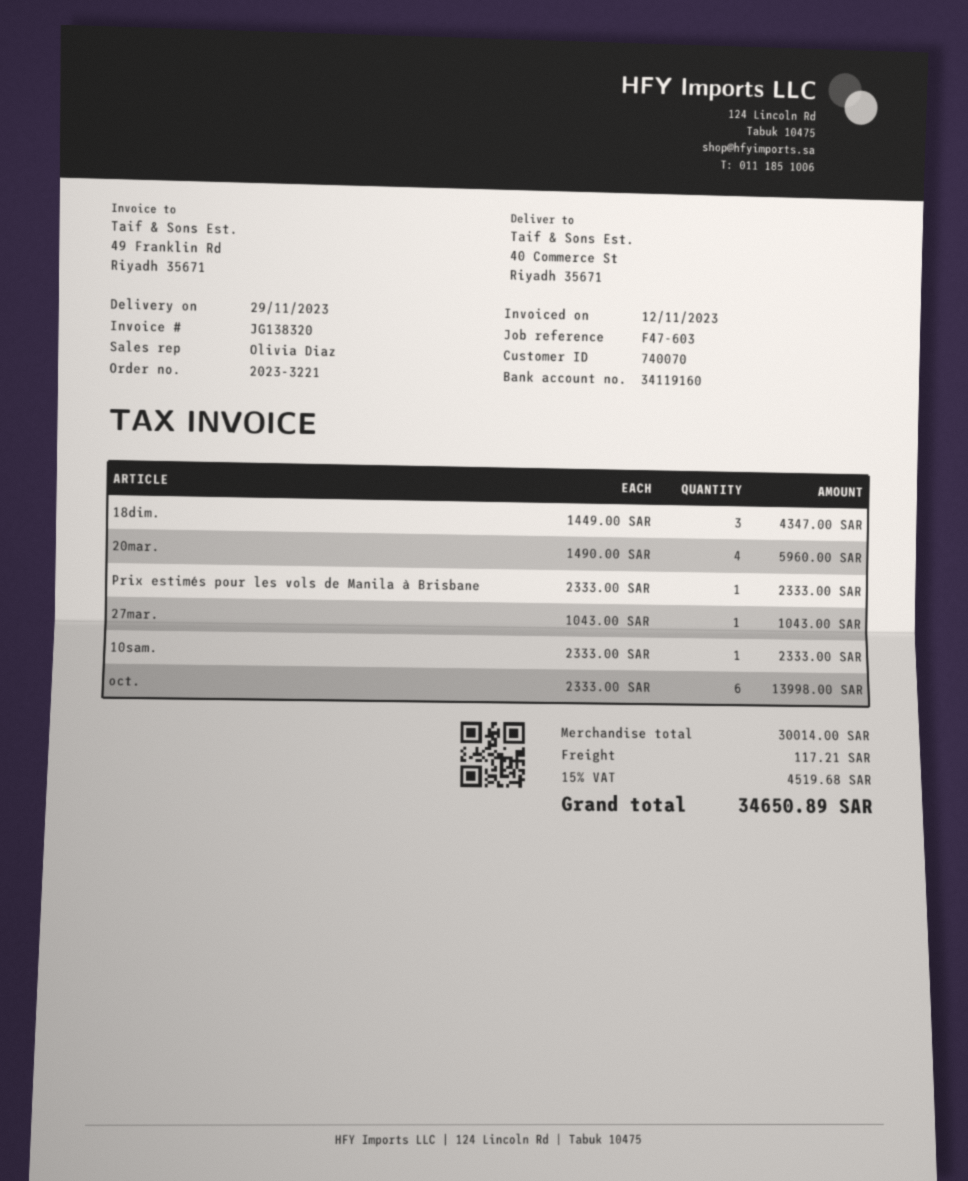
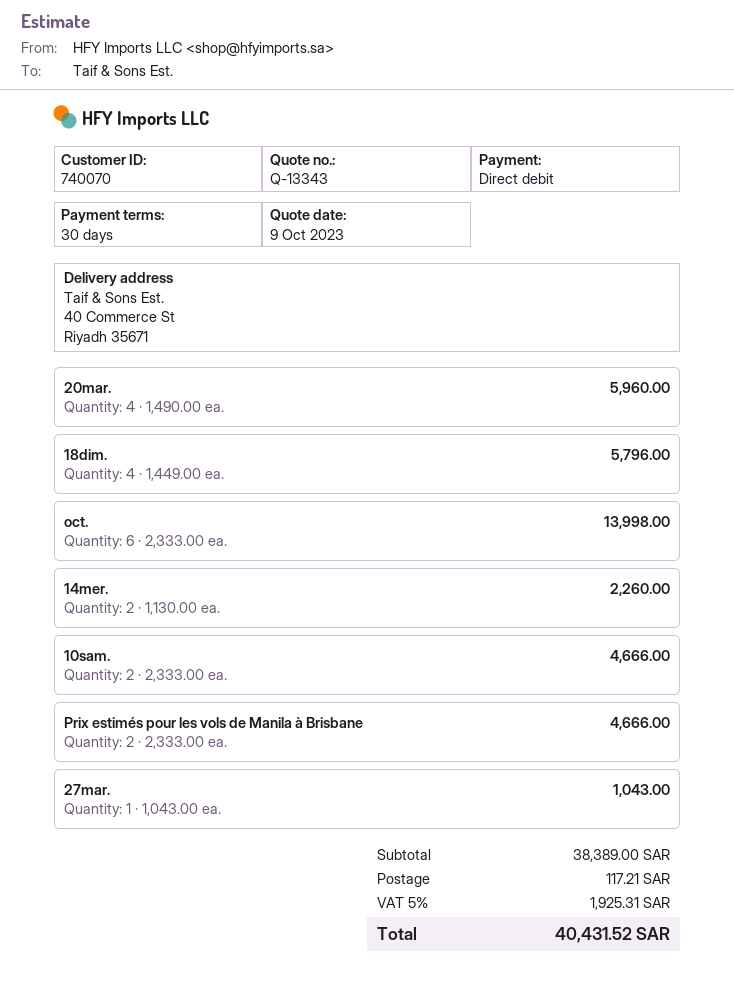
18dim.: 3 x 1449.00 = 4347.00 -> 4 x 1449.00 = 5796.00
Prix estimés pour les vols de Manila à Brisbane: 1 x 2333.00 = 2333.00 -> 2 x 2333.00 = 4666.00
10sam.: 1 x 2333.00 = 2333.00 -> 2 x 2333.00 = 4666.00
14mer.: none -> 2 x 1130.00 = 2260.00
subtotal: 30014.00 -> 38389.00
tax: 15% = 4519.68 -> 5% = 1925.31
total: 34650.89 -> 40431.52

